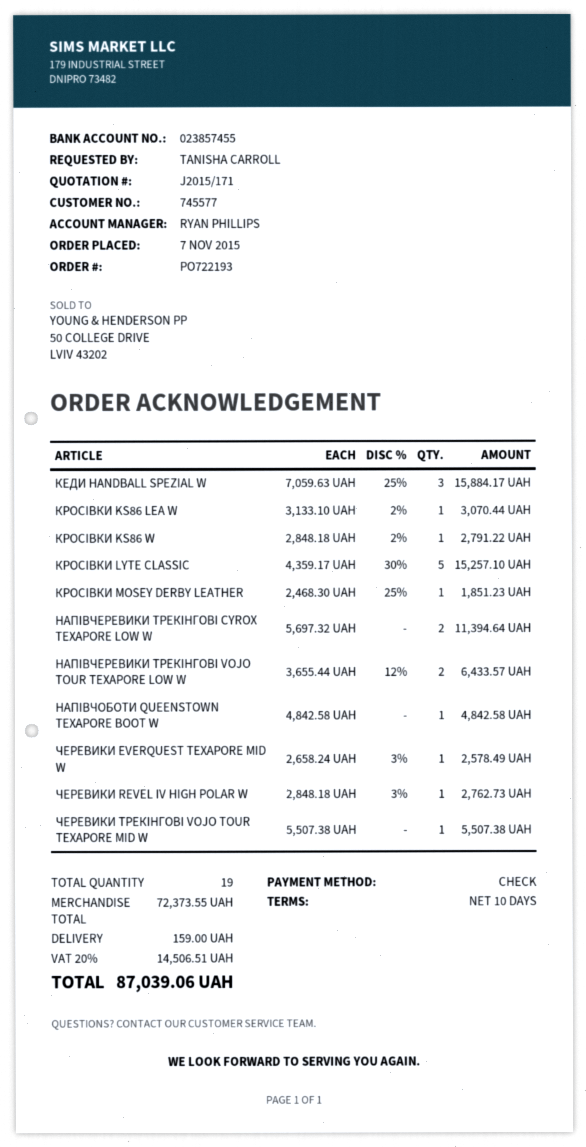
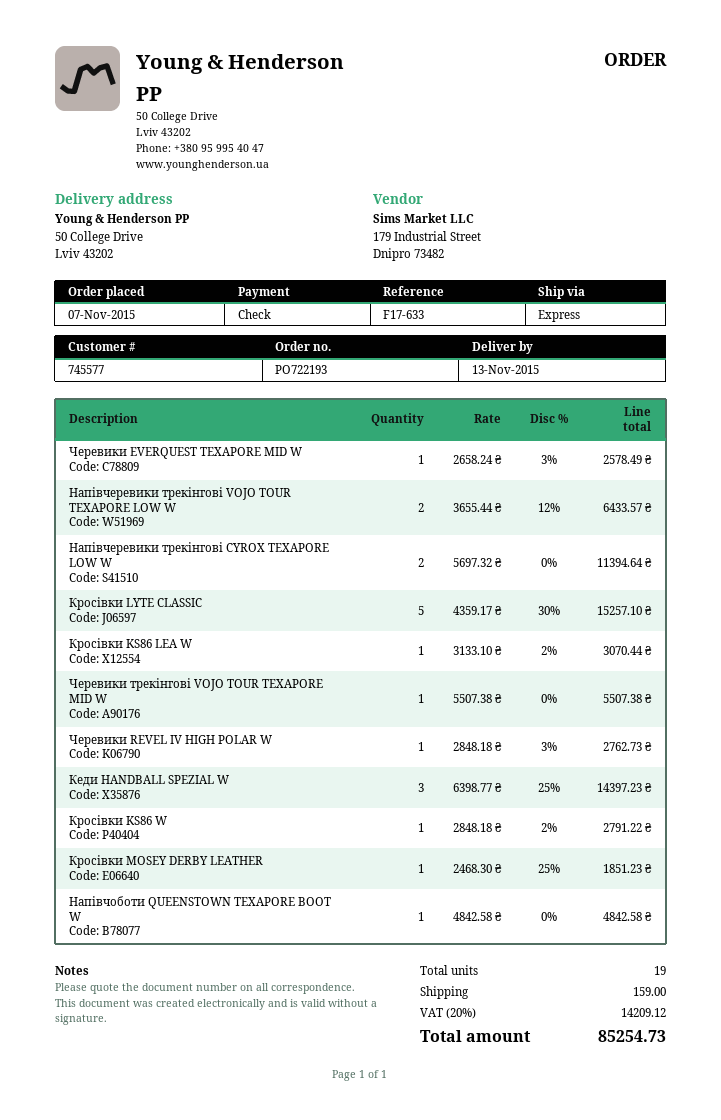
КЕДИ HANDBALL SPEZIAL W: 3 x 7059.63 - 25% = 15884.17 -> 3 x 6398.77 - 25% = 14397.23
tax: 20% = 14506.51 -> 20% = 14209.12
total: 87039.06 -> 85254.73

